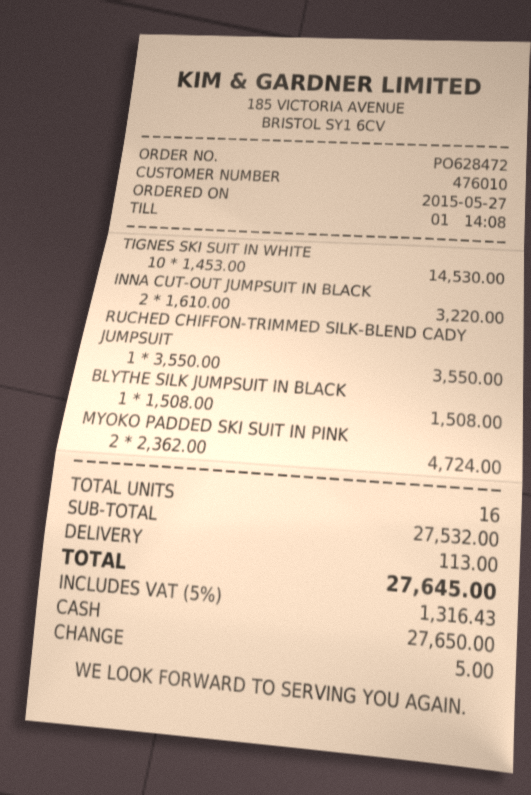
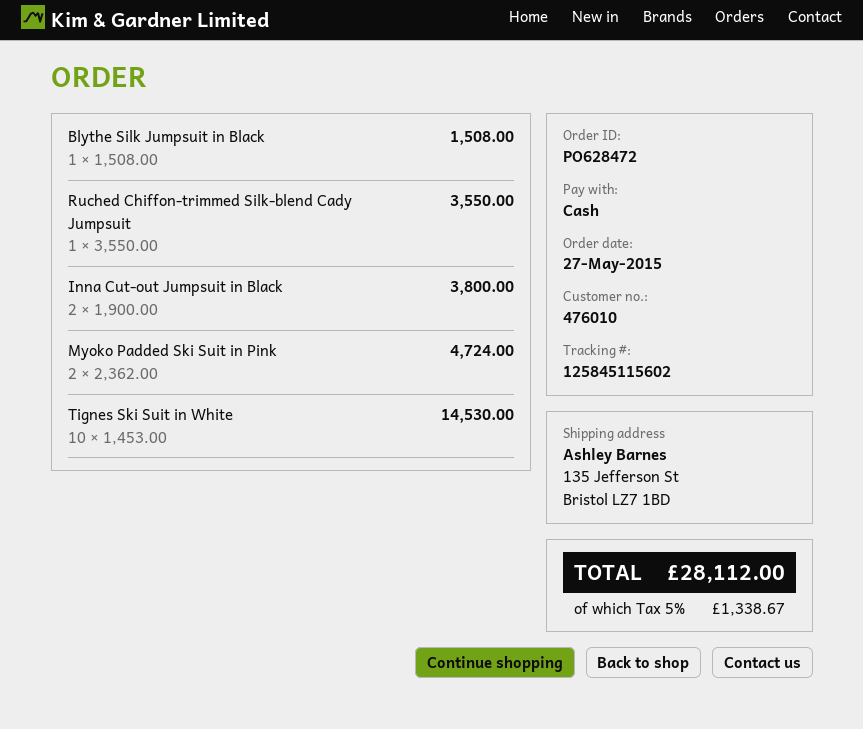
INNA CUT-OUT JUMPSUIT IN BLACK: 2 x 1610.00 = 3220.00 -> 2 x 1900.00 = 3800.00
shipping: 113.00 -> none
tax: 5% = 1316.43 -> 5% = 1338.67
total: 27645.00 -> 28112.00

